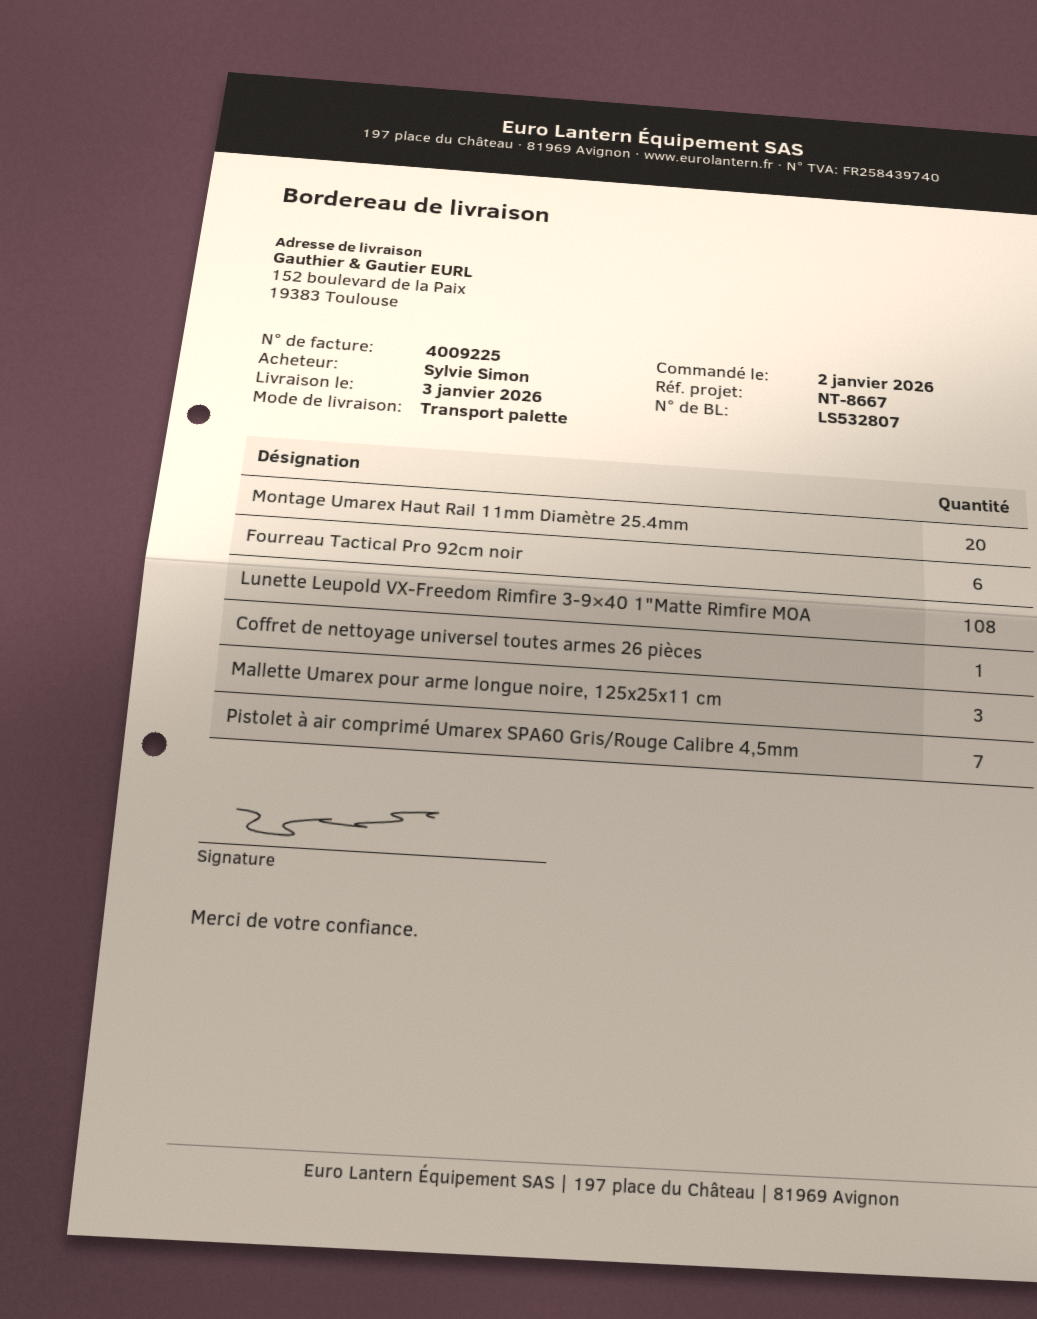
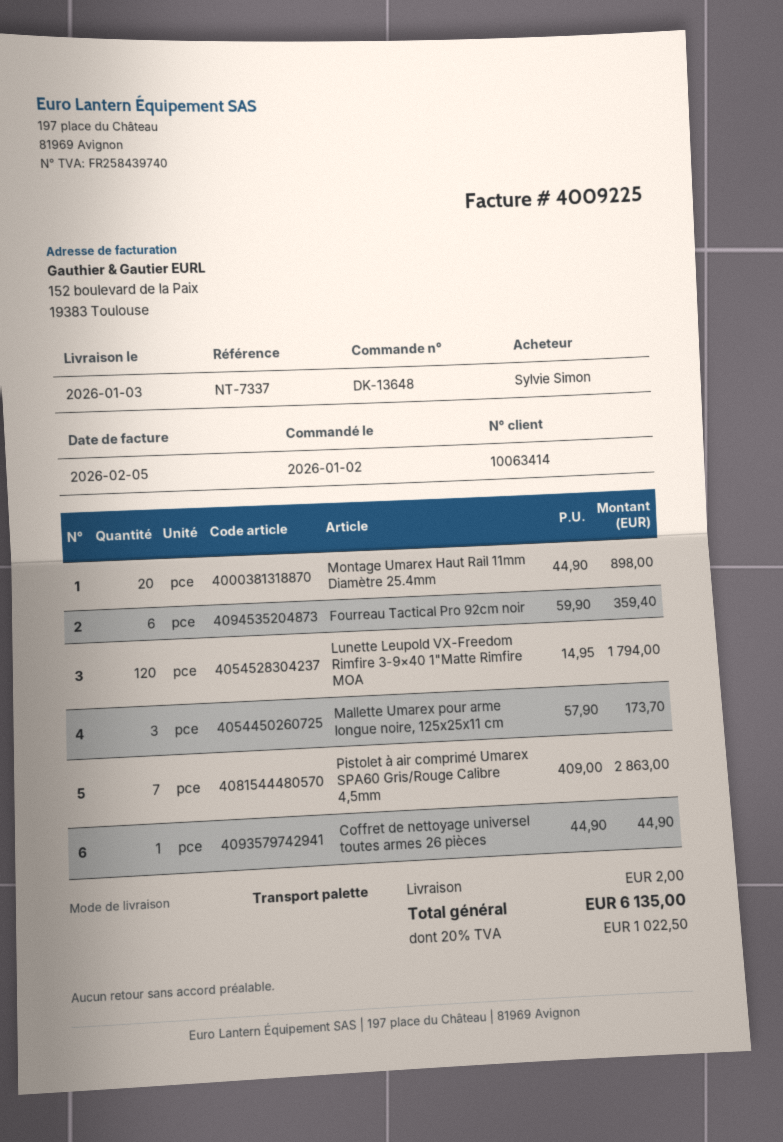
reference: NT-8667 -> NT-7337
Lunette Leupold VX-Freedom Rimfire 3-9×40 1"Matte Rimfire MOA: 108 -> 120

